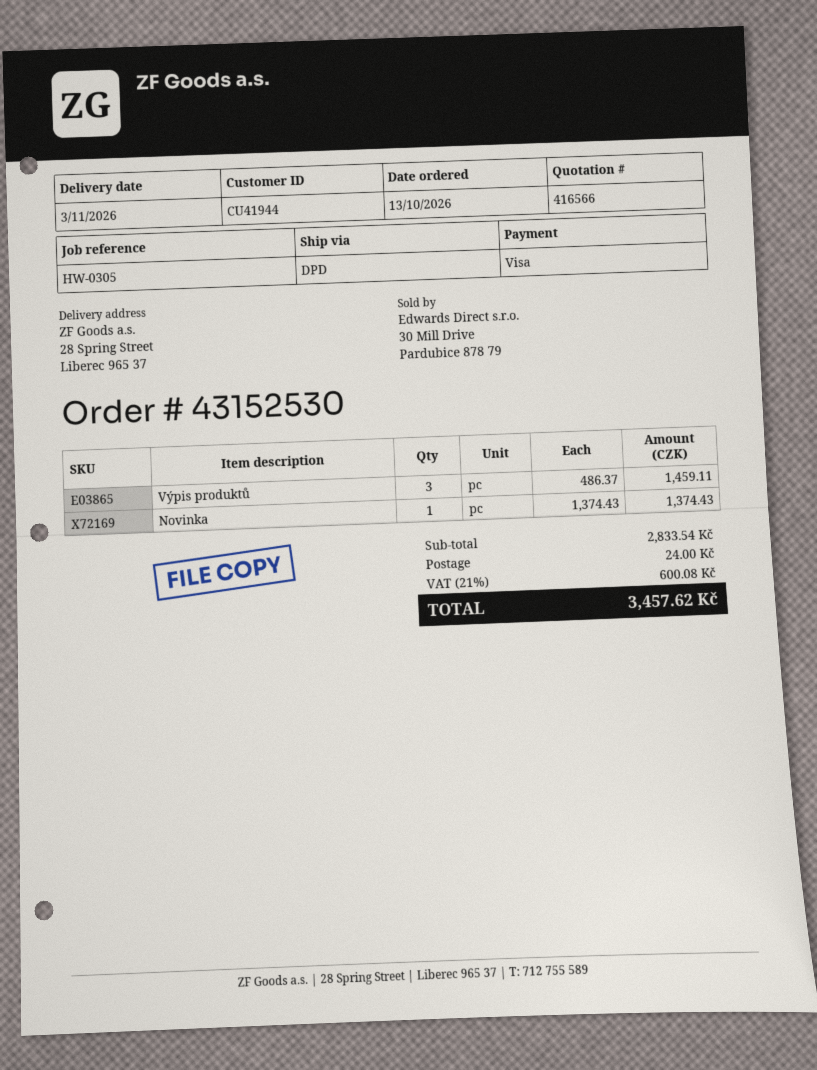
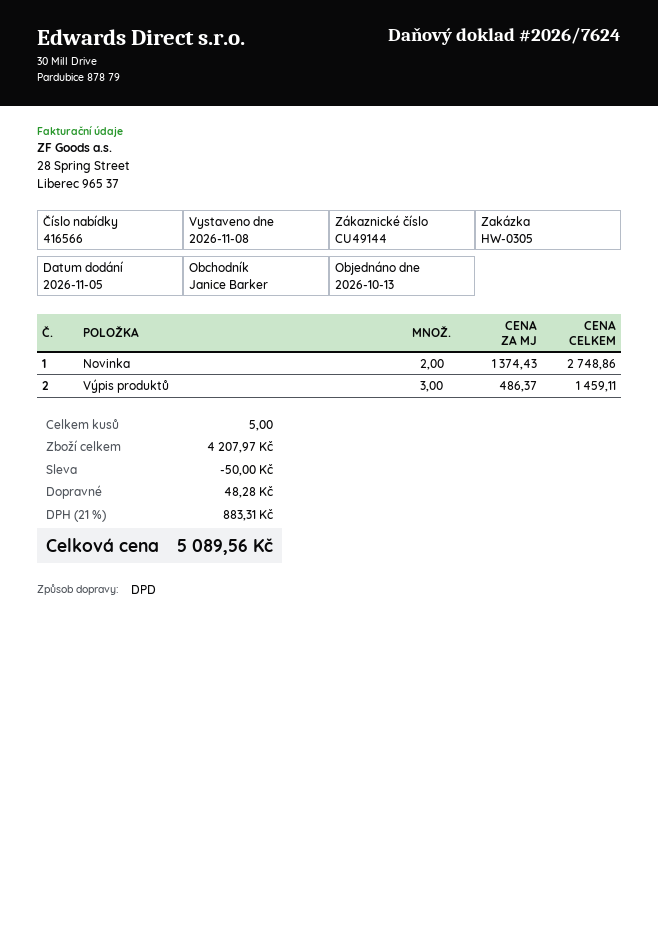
delivery date: 2026-11-03 -> 2026-11-05
customer number: CU41944 -> CU49144
Novinka: 1 x 1374.43 = 1374.43 -> 2 x 1374.43 = 2748.86
subtotal: 2833.54 -> 4207.97
discount: none -> 50.00
shipping: 24.00 -> 48.28
tax: 21% = 600.08 -> 21% = 883.31
total: 3457.62 -> 5089.56

